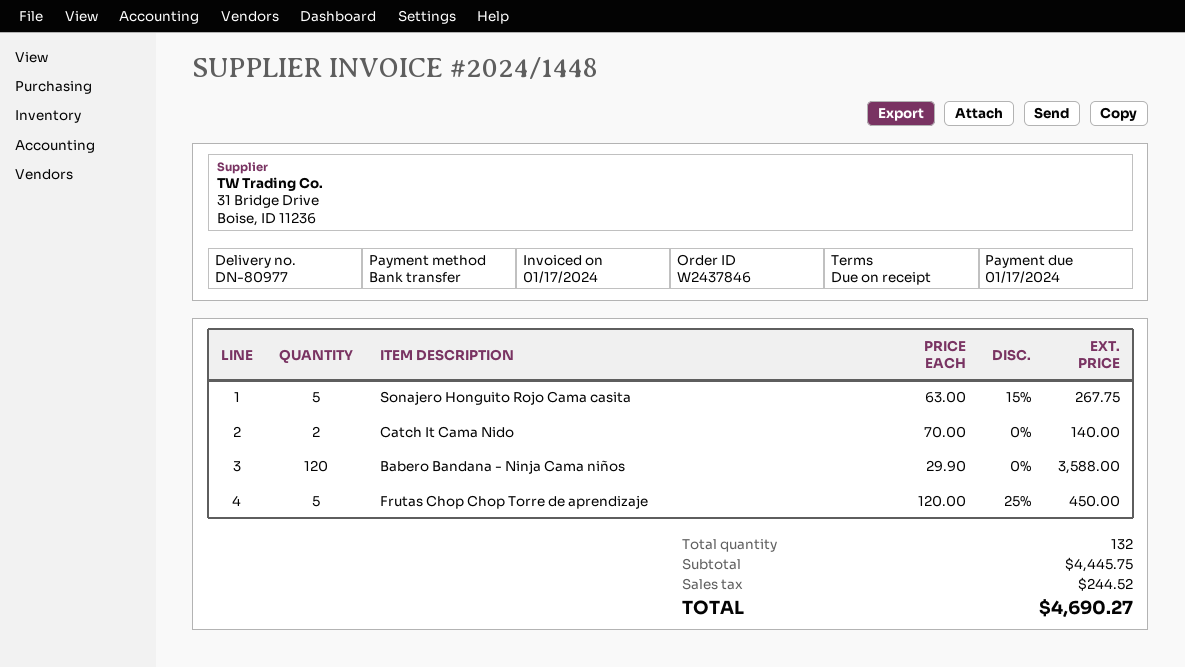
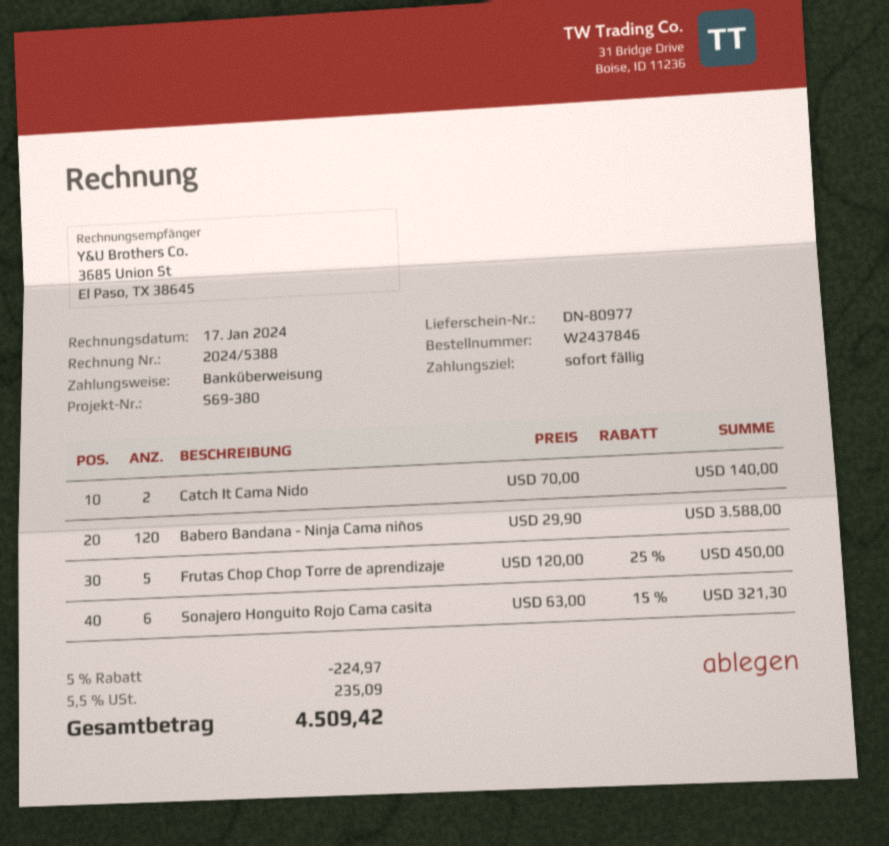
invoice number: 2024/1448 -> 2024/5388
Sonajero Honguito Rojo Cama casita: 5 x 63.00 - 15% = 267.75 -> 6 x 63.00 - 15% = 321.30
discount: none -> 5% = 224.97
tax: 244.52 -> 235.09
total: 4690.27 -> 4509.42

